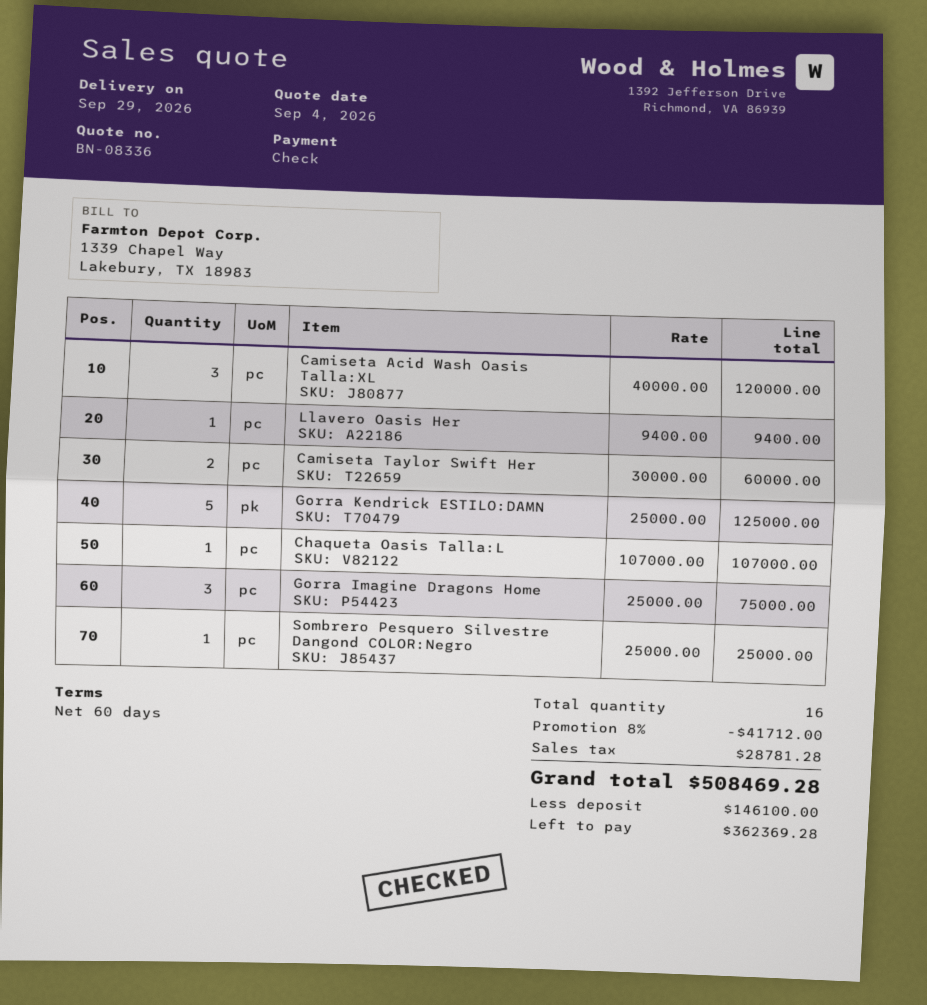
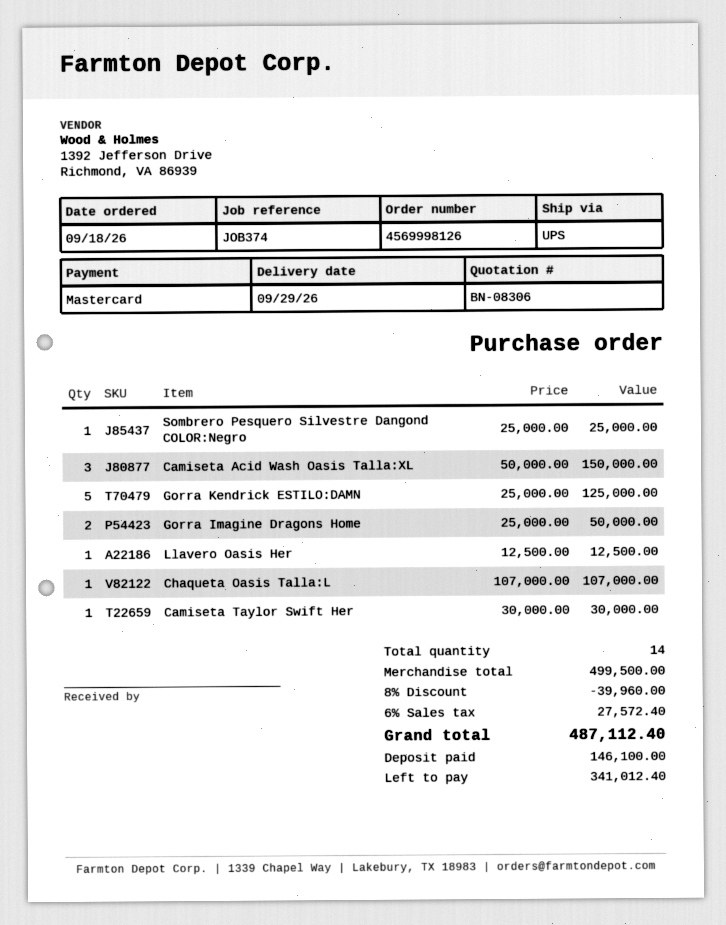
quote number: BN-08336 -> BN-08306
payment method: cheque -> Mastercard
Camiseta Acid Wash Oasis Talla:XL: 3 x 40000.00 = 120000.00 -> 3 x 50000.00 = 150000.00
Llavero Oasis Her: 1 x 9400.00 = 9400.00 -> 1 x 12500.00 = 12500.00
Camiseta Taylor Swift Her: 2 x 30000.00 = 60000.00 -> 1 x 30000.00 = 30000.00
Gorra Imagine Dragons Home: 3 x 25000.00 = 75000.00 -> 2 x 25000.00 = 50000.00
total quantity: 16 -> 14
discount: 8% = 41712.00 -> 8% = 39960.00
tax: 28781.28 -> 27572.40
total: 508469.28 -> 487112.40
balance: 362369.28 -> 341012.40

